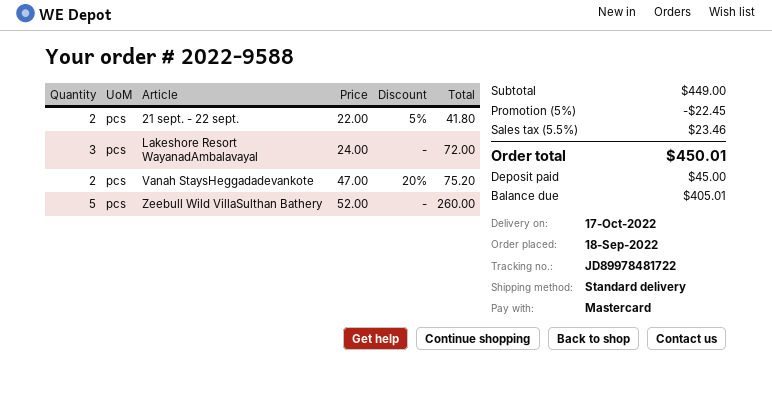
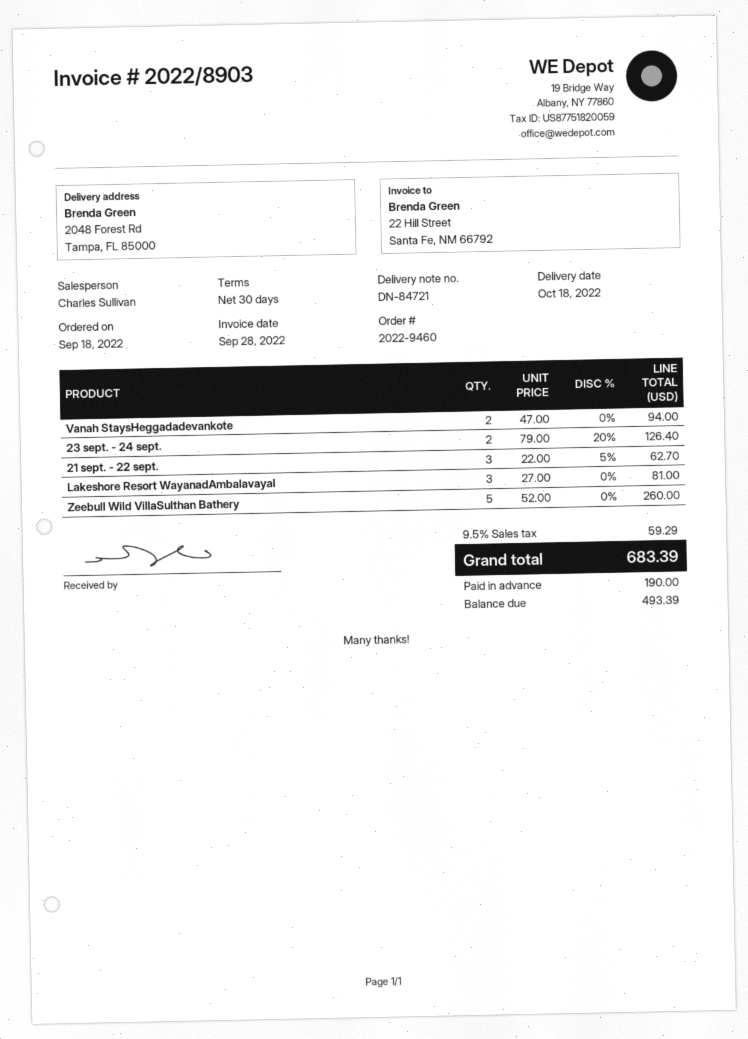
order number: 2022-9588 -> 2022-9460
delivery date: 2022-10-17 -> 2022-10-18
21 sept. - 22 sept.: 2 x 22.00 - 5% = 41.80 -> 3 x 22.00 - 5% = 62.70
Lakeshore Resort WayanadAmbalavayal: 3 x 24.00 = 72.00 -> 3 x 27.00 = 81.00
Vanah StaysHeggadadevankote: 2 x 47.00 - 20% = 75.20 -> 2 x 47.00 = 94.00
23 sept. - 24 sept.: none -> 2 x 79.00 - 20% = 126.40
discount: 5% = 22.45 -> none
tax: 5.5% = 23.46 -> 9.5% = 59.29
total: 450.01 -> 683.39
deposit: 45.00 -> 190.00
balance: 405.01 -> 493.39

